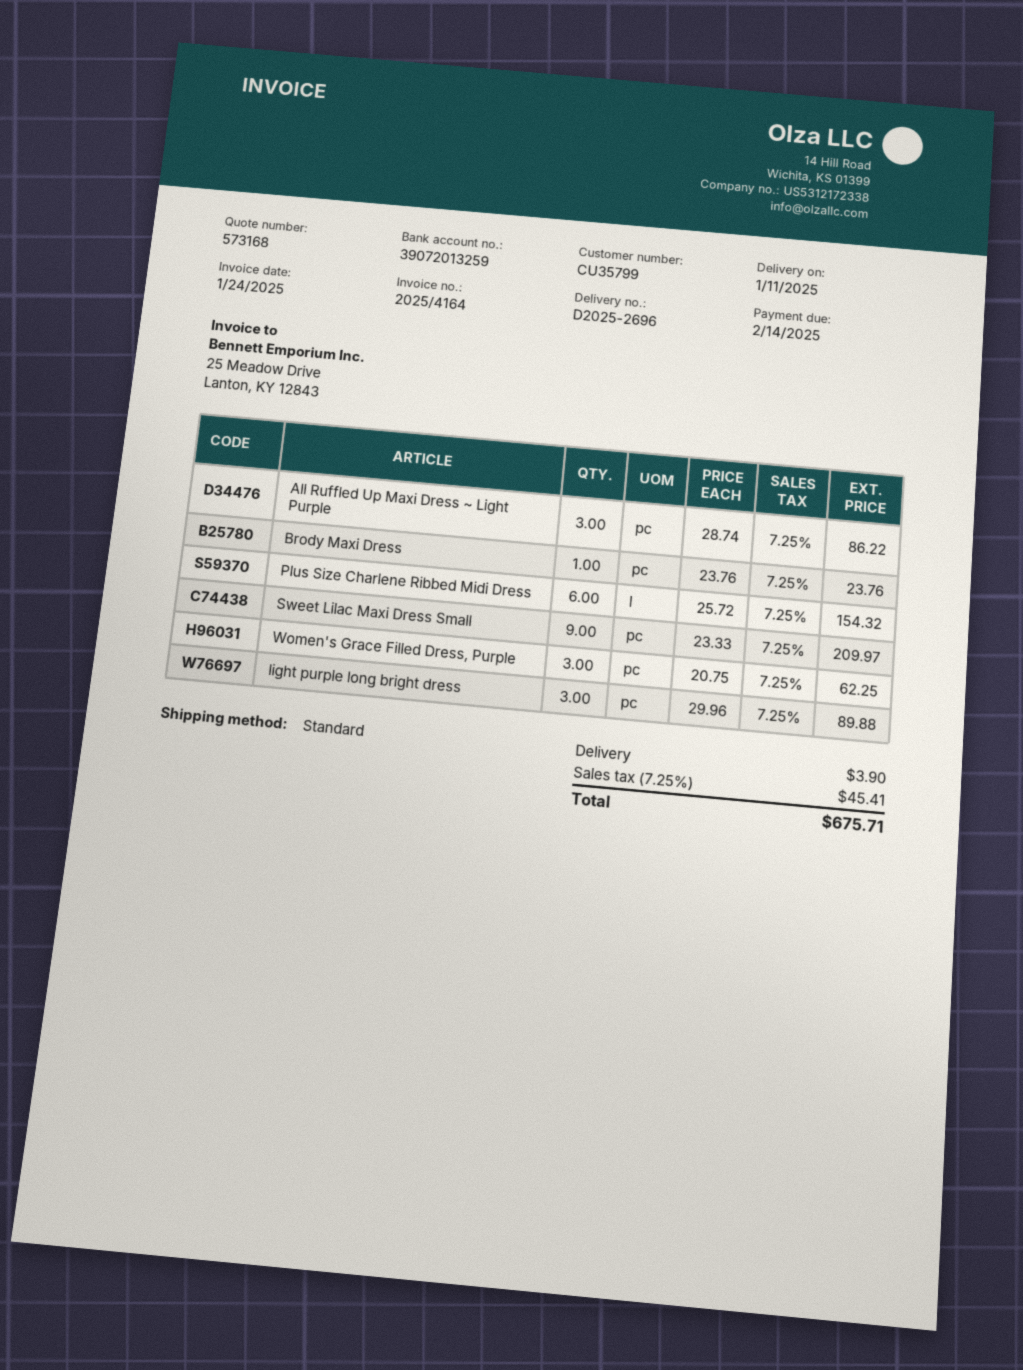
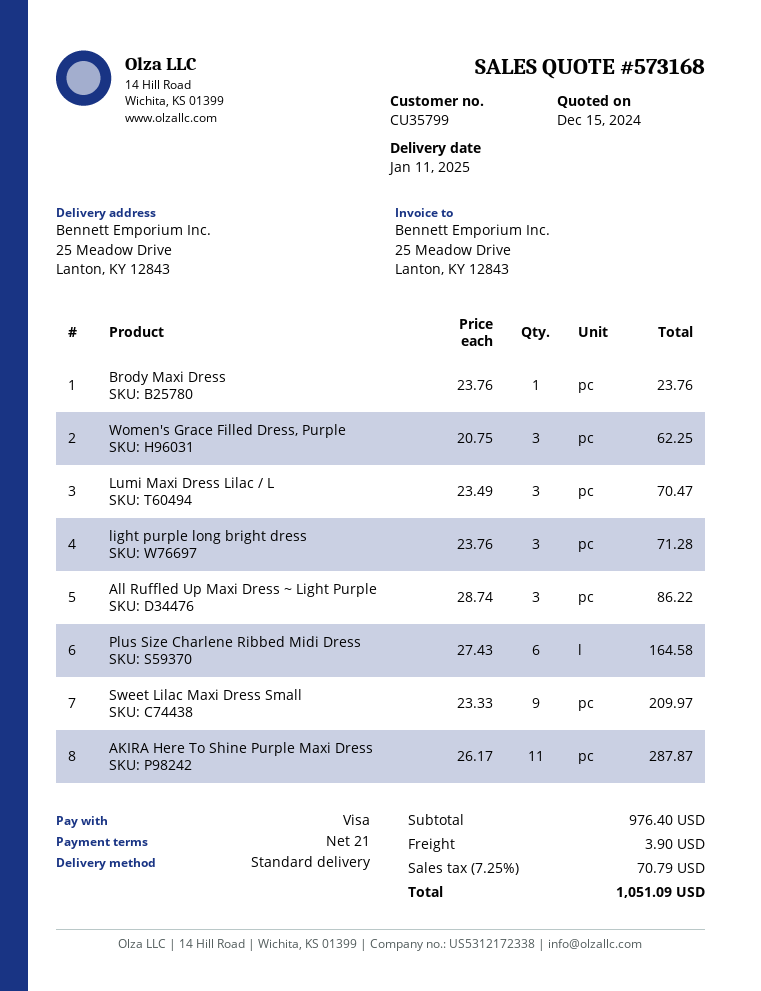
Plus Size Charlene Ribbed Midi Dress: 6 x 25.72 = 154.32 -> 6 x 27.43 = 164.58
light purple long bright dress: 3 x 29.96 = 89.88 -> 3 x 23.76 = 71.28
Lumi Maxi Dress Lilac / L: none -> 3 x 23.49 = 70.47
AKIRA Here To Shine Purple Maxi Dress: none -> 11 x 26.17 = 287.87
tax: 7.25% = 45.41 -> 7.25% = 70.79
total: 675.71 -> 1051.09

